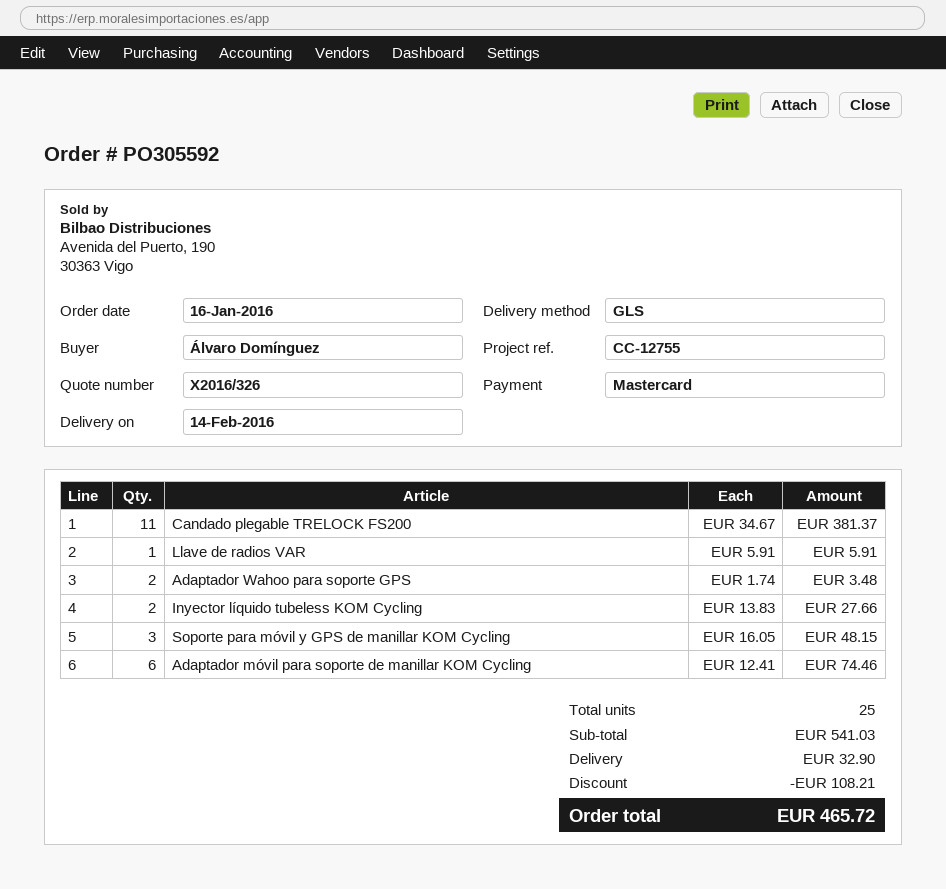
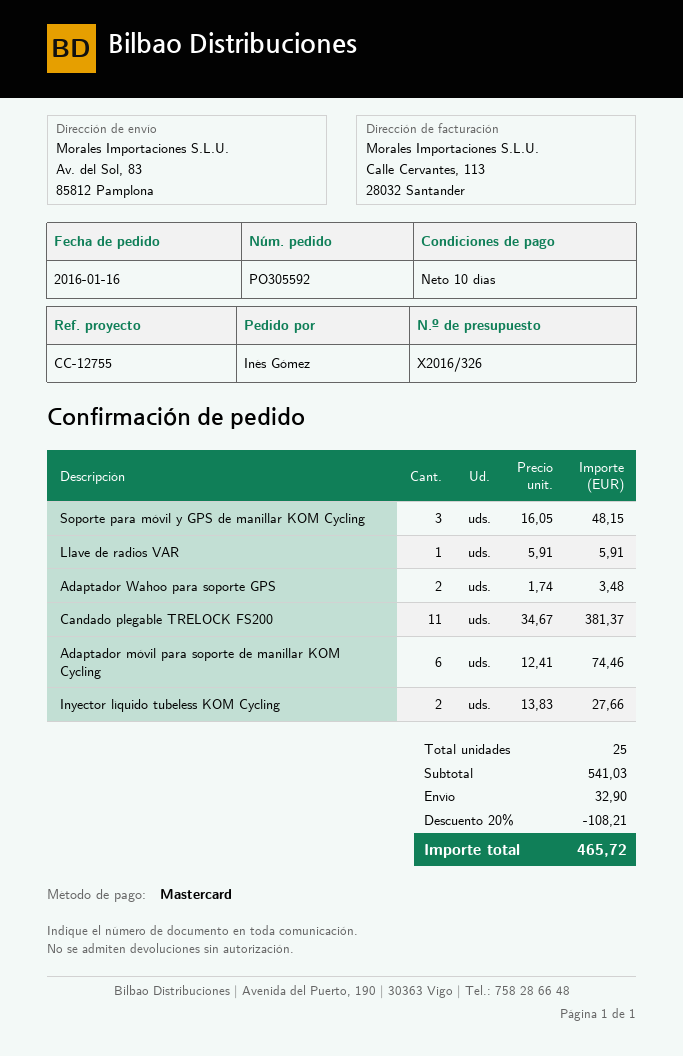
ordered by: Álvaro Domínguez -> Inés Gómez

